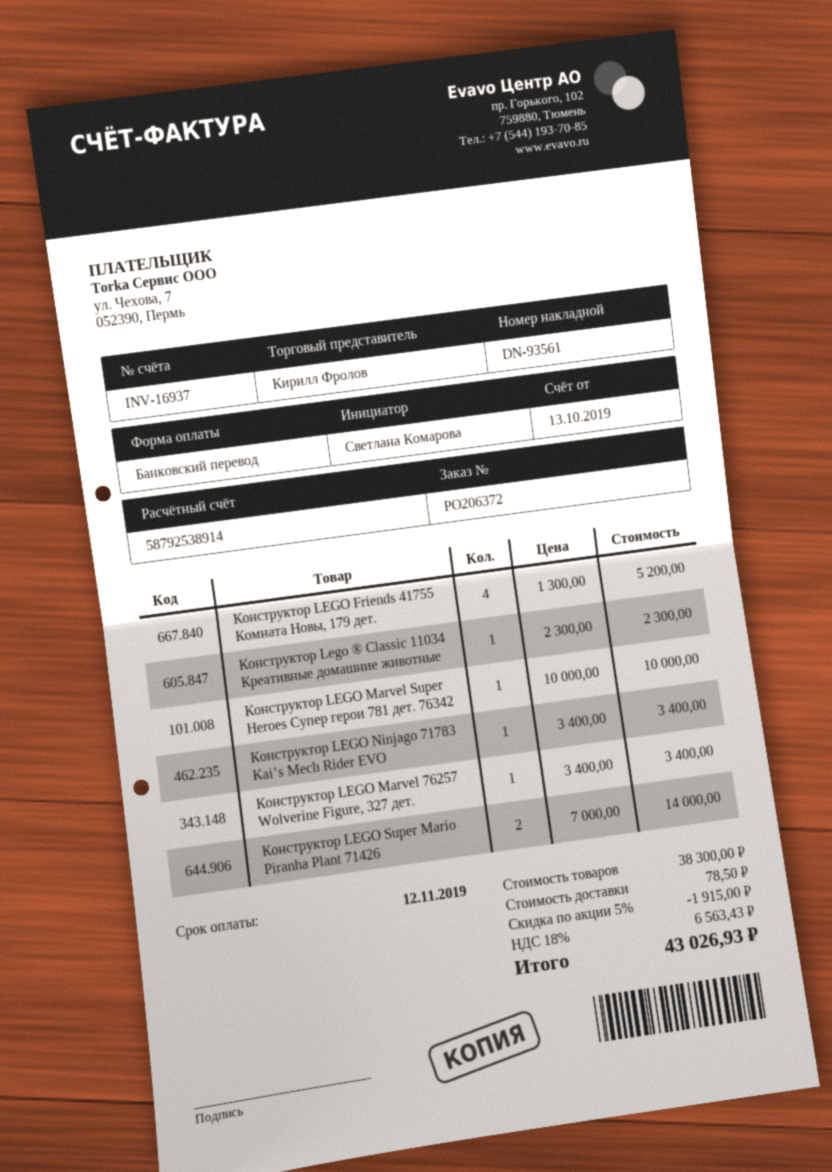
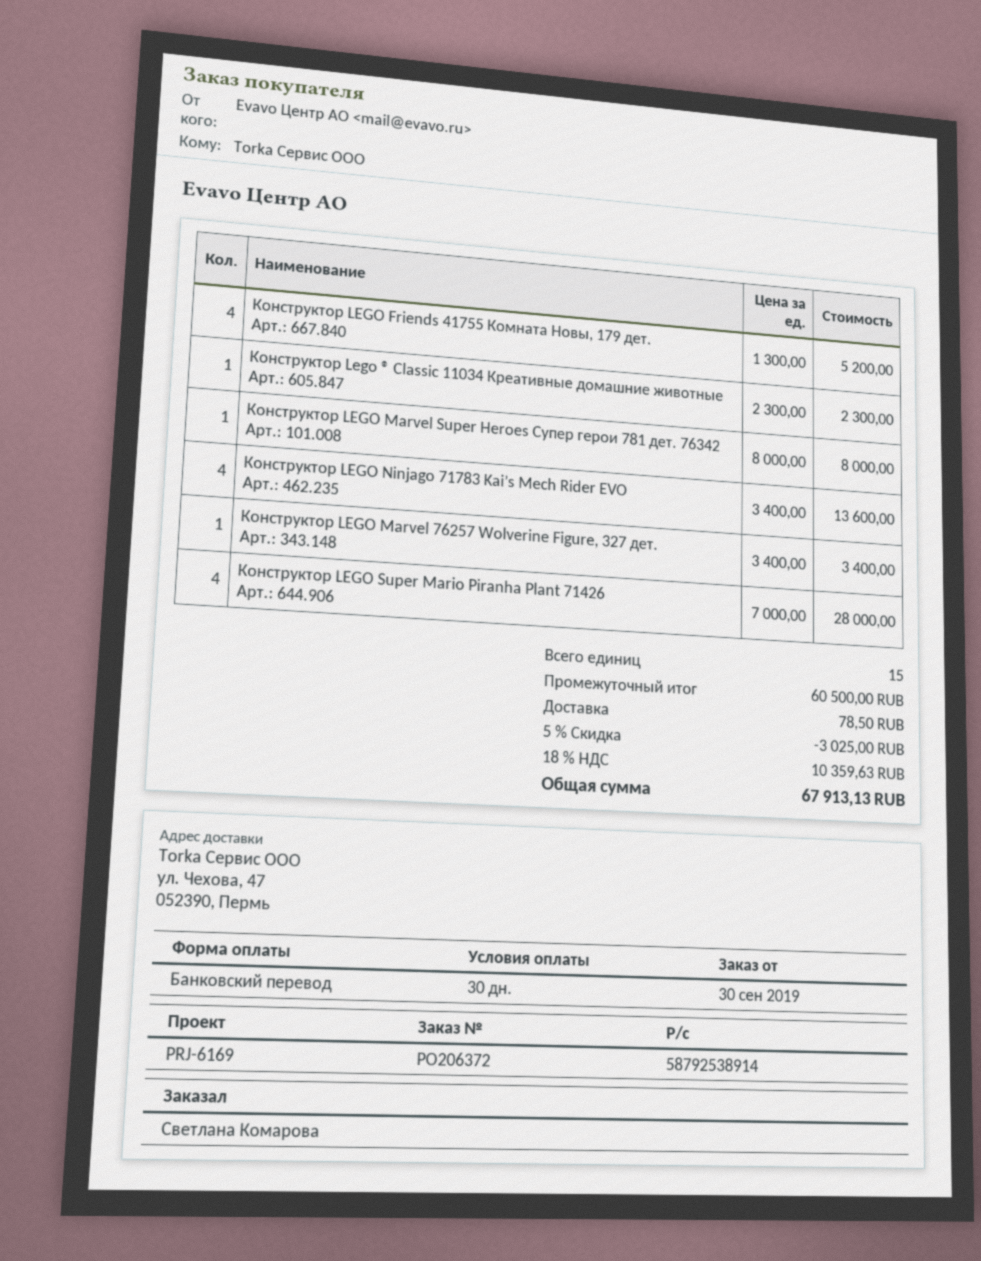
Конструктор LEGO Marvel Super Heroes Супер герои 781 дет. 76342: 1 x 10000.00 = 10000.00 -> 1 x 8000.00 = 8000.00
Конструктор LEGO Ninjago 71783 Kai’s Mech Rider EVO: 1 x 3400.00 = 3400.00 -> 4 x 3400.00 = 13600.00
Конструктор LEGO Super Mario Piranha Plant 71426: 2 x 7000.00 = 14000.00 -> 4 x 7000.00 = 28000.00
subtotal: 38300.00 -> 60500.00
discount: 5% = 1915.00 -> 5% = 3025.00
tax: 18% = 6563.43 -> 18% = 10359.63
total: 43026.93 -> 67913.13

